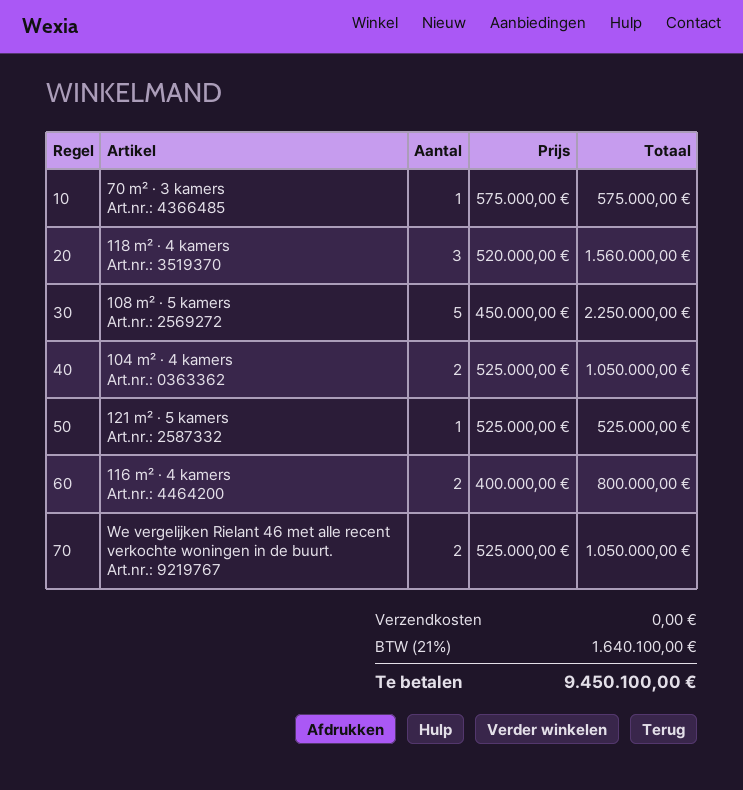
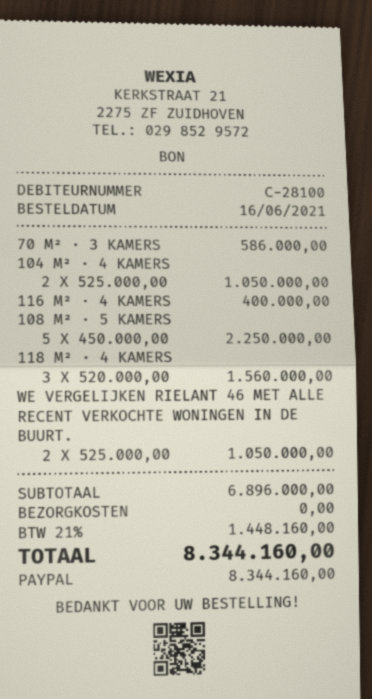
70 m² · 3 kamers: 1 x 575000.00 = 575000.00 -> 1 x 586000.00 = 586000.00
121 m² · 5 kamers: 1 x 525000.00 = 525000.00 -> none
116 m² · 4 kamers: 2 x 400000.00 = 800000.00 -> 1 x 400000.00 = 400000.00
tax: 21% = 1640100.00 -> 21% = 1448160.00
total: 9450100.00 -> 8344160.00

